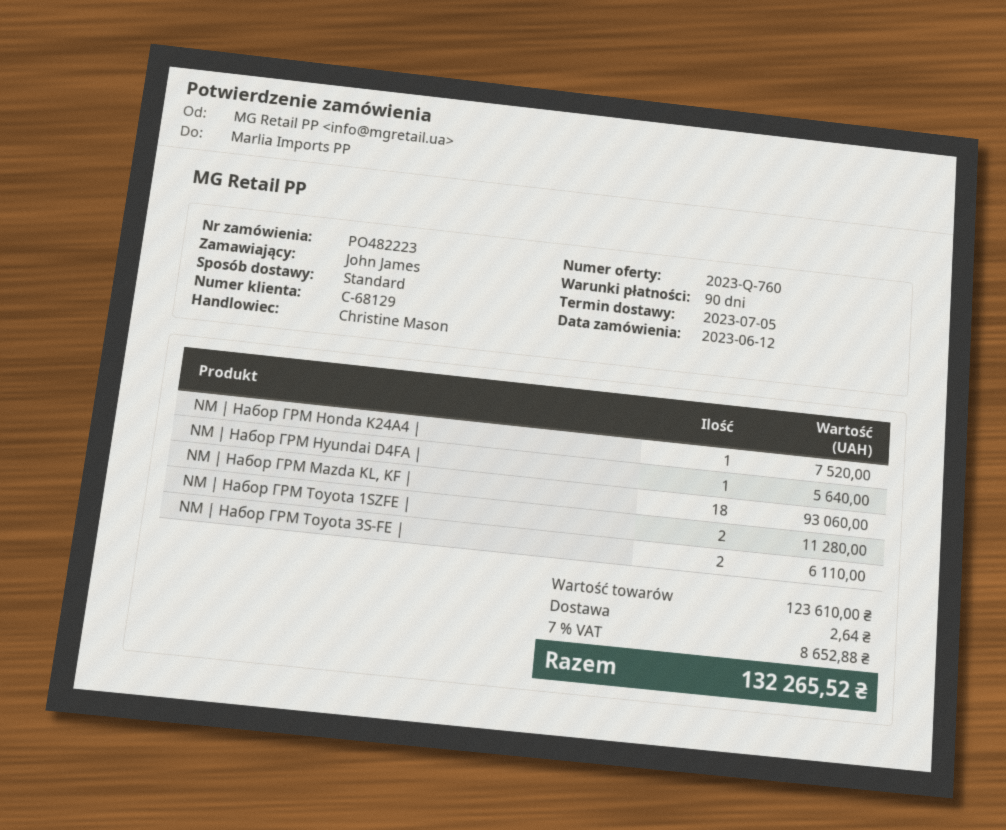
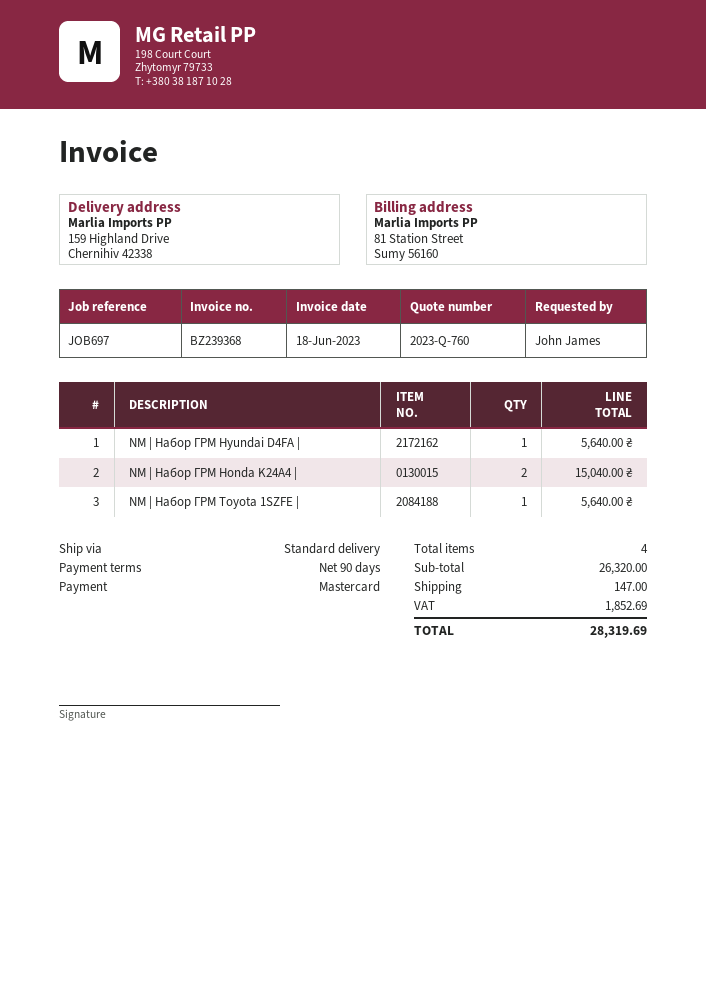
NM | Набор ГРМ Honda K24A4 |: 1 for 7520.00 -> 2 for 15040.00
NM | Набор ГРМ Mazda KL, KF |: 18 for 93060.00 -> none
NM | Набор ГРМ Toyota 1SZFE |: 2 for 11280.00 -> 1 for 5640.00
NM | Набор ГРМ Toyota 3S-FE |: 2 for 6110.00 -> none
subtotal: 123610.00 -> 26320.00
shipping: 2.64 -> 147.00
tax: 8652.88 -> 1852.69
total: 132265.52 -> 28319.69

